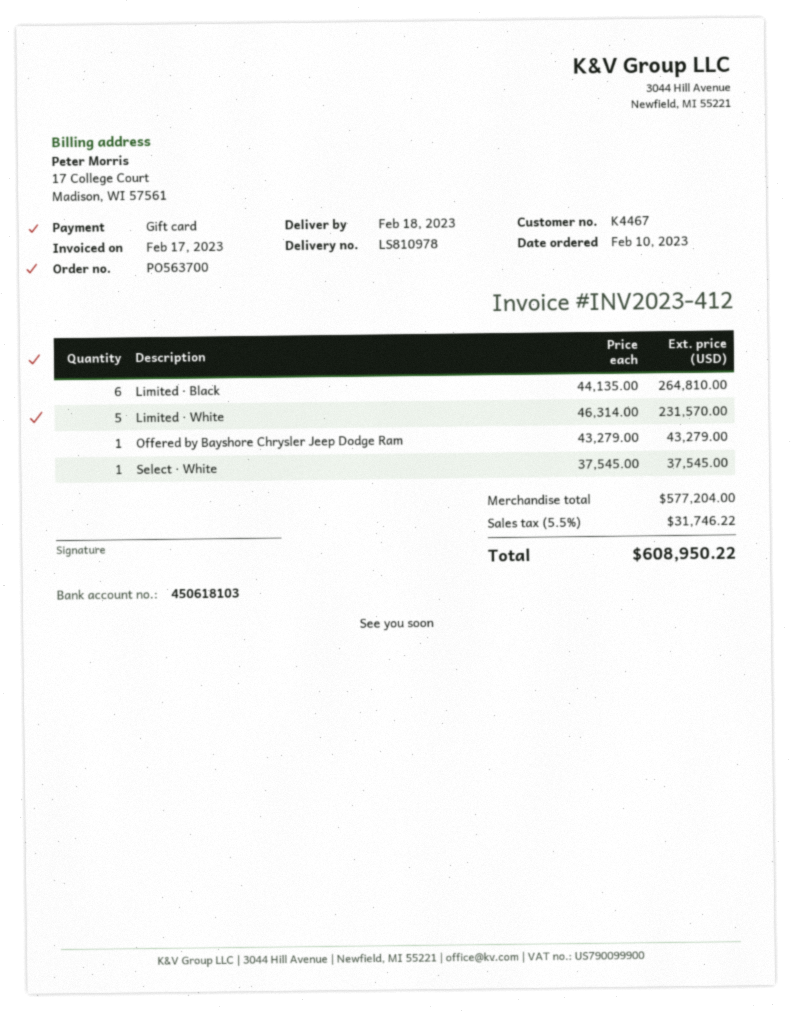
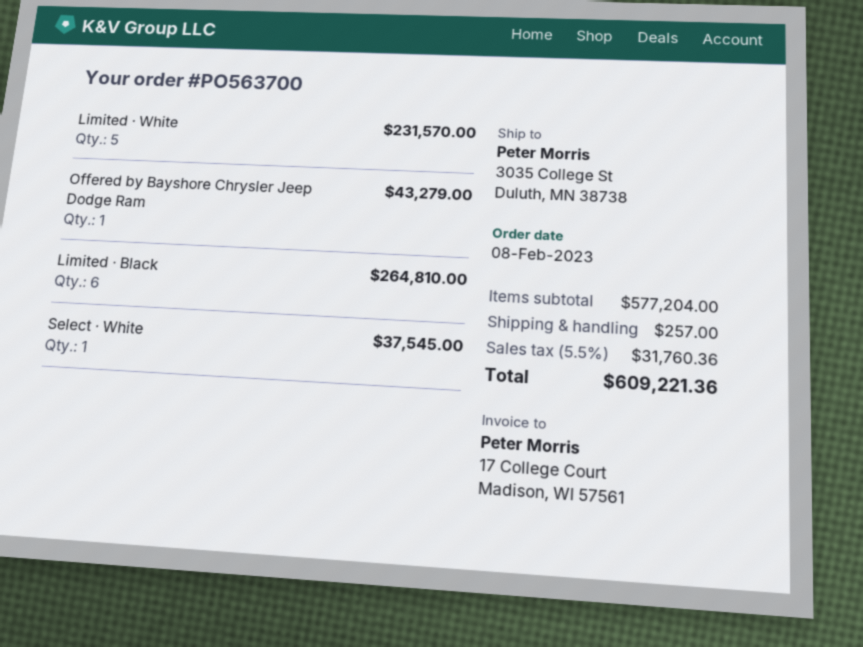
order date: 2023-02-10 -> 2023-02-08
shipping: none -> 257.00
tax: 5.5% = 31746.22 -> 5.5% = 31760.36
total: 608950.22 -> 609221.36

